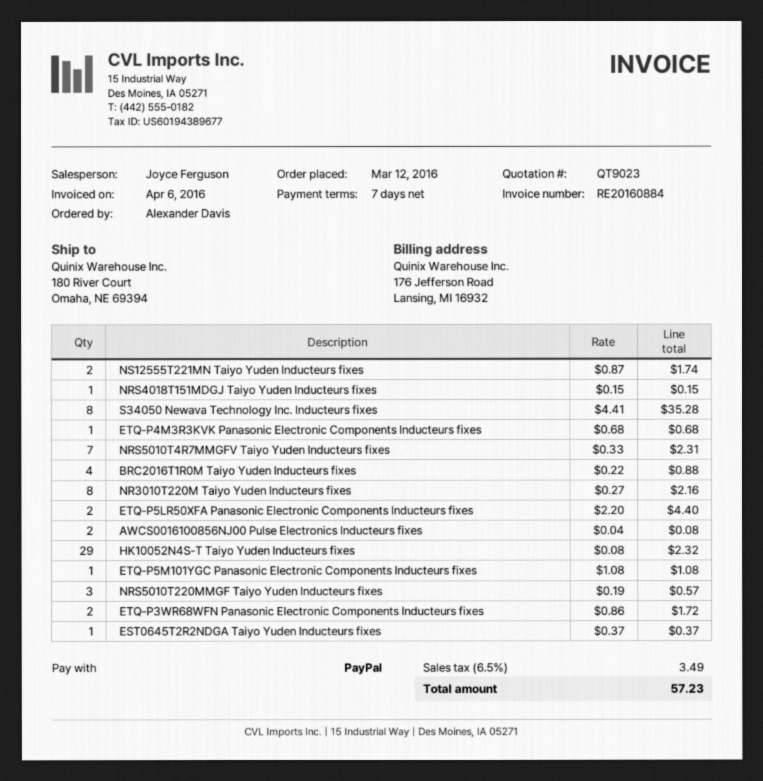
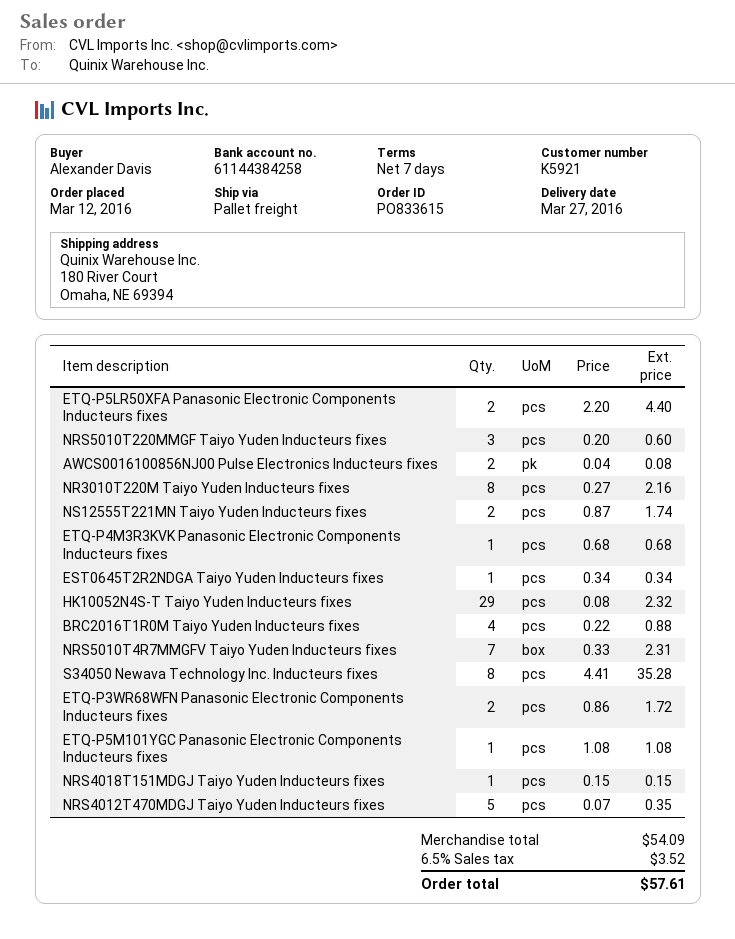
NRS5010T220MMGF Taiyo Yuden Inducteurs fixes: 3 x 0.19 = 0.57 -> 3 x 0.20 = 0.60
EST0645T2R2NDGA Taiyo Yuden Inducteurs fixes: 1 x 0.37 = 0.37 -> 1 x 0.34 = 0.34
NRS4012T470MDGJ Taiyo Yuden Inducteurs fixes: none -> 5 x 0.07 = 0.35
tax: 6.5% = 3.49 -> 6.5% = 3.52
total: 57.23 -> 57.61

